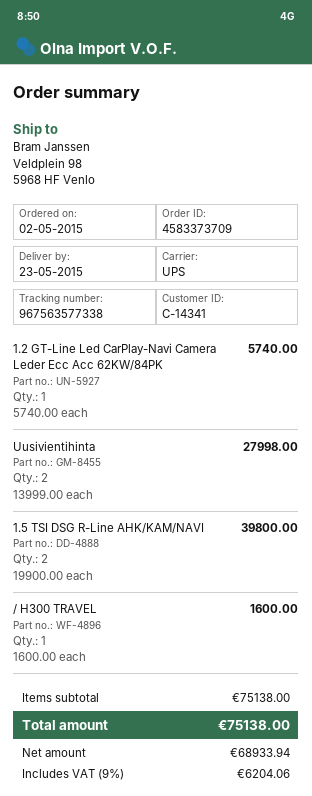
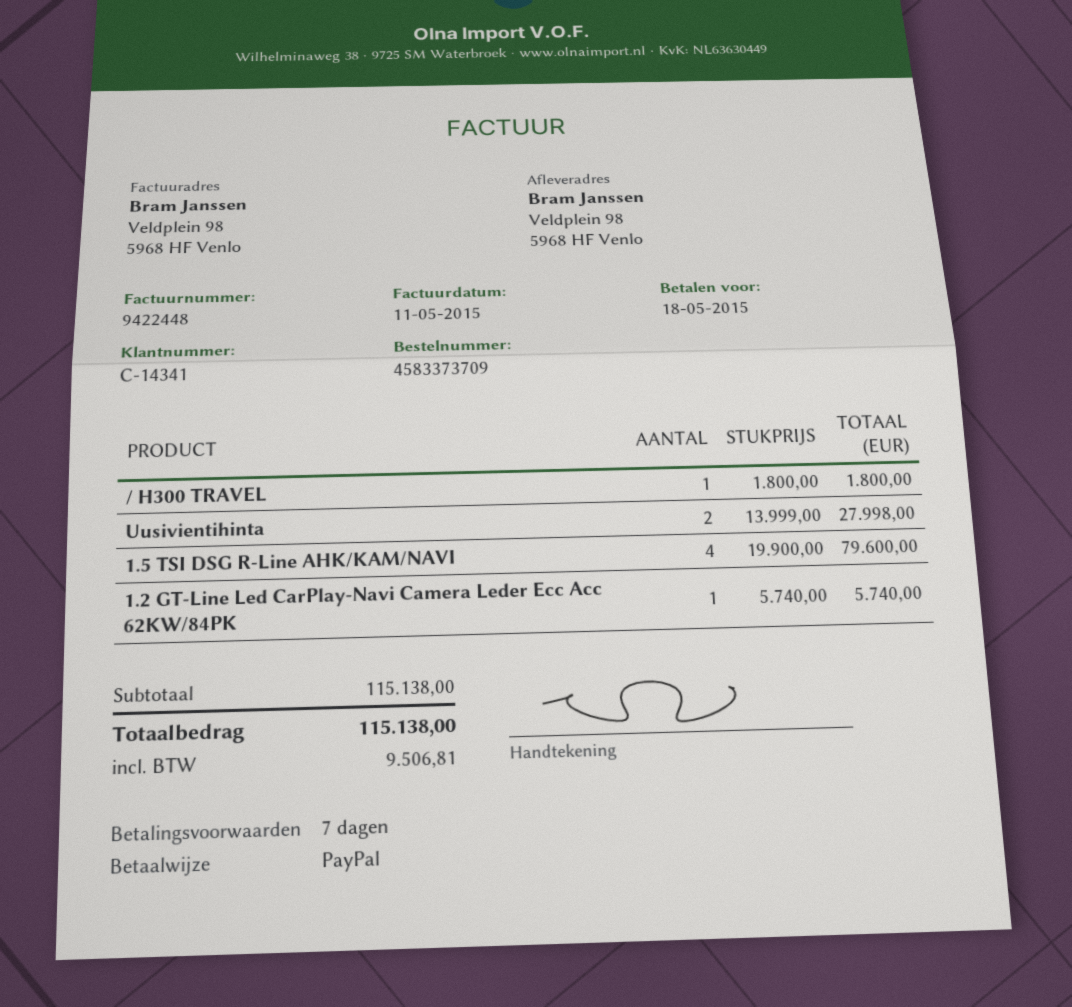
1.5 TSI DSG R-Line AHK/KAM/NAVI: 2 x 19900.00 = 39800.00 -> 4 x 19900.00 = 79600.00
/ H300 TRAVEL: 1 x 1600.00 = 1600.00 -> 1 x 1800.00 = 1800.00
subtotal: 75138.00 -> 115138.00
tax: 6204.06 -> 9506.81
total: 75138.00 -> 115138.00

